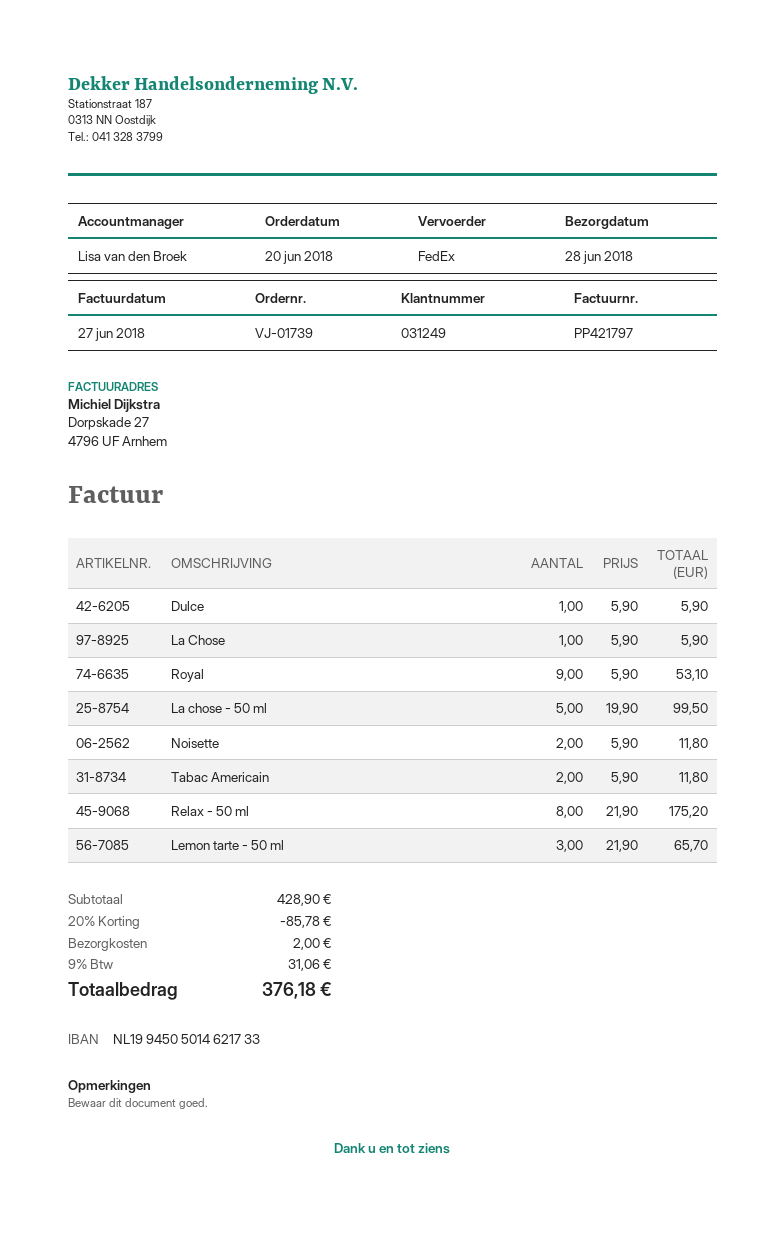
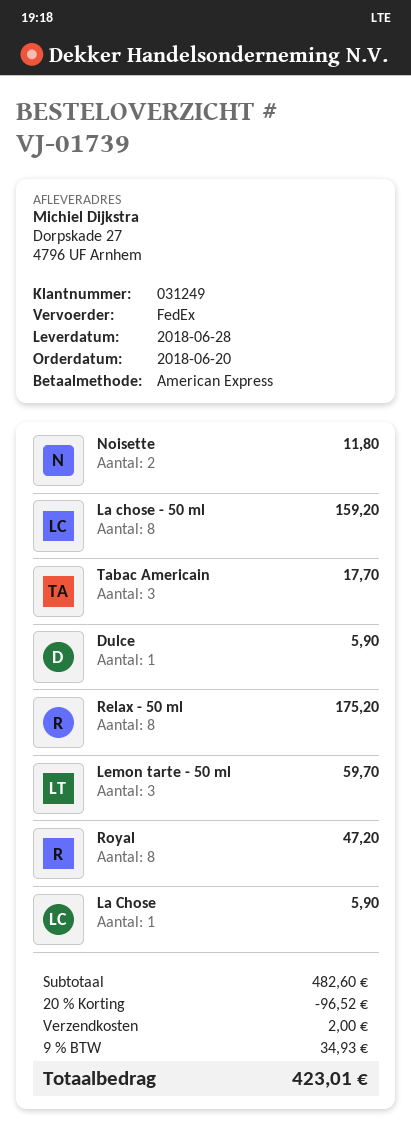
Royal: 9 for 53.10 -> 8 for 47.20
La chose - 50 ml: 5 for 99.50 -> 8 for 159.20
Tabac Americain: 2 for 11.80 -> 3 for 17.70
Lemon tarte - 50 ml: 3 for 65.70 -> 3 for 59.70
subtotal: 428.90 -> 482.60
discount: 20% = 85.78 -> 20% = 96.52
tax: 9% = 31.06 -> 9% = 34.93
total: 376.18 -> 423.01

